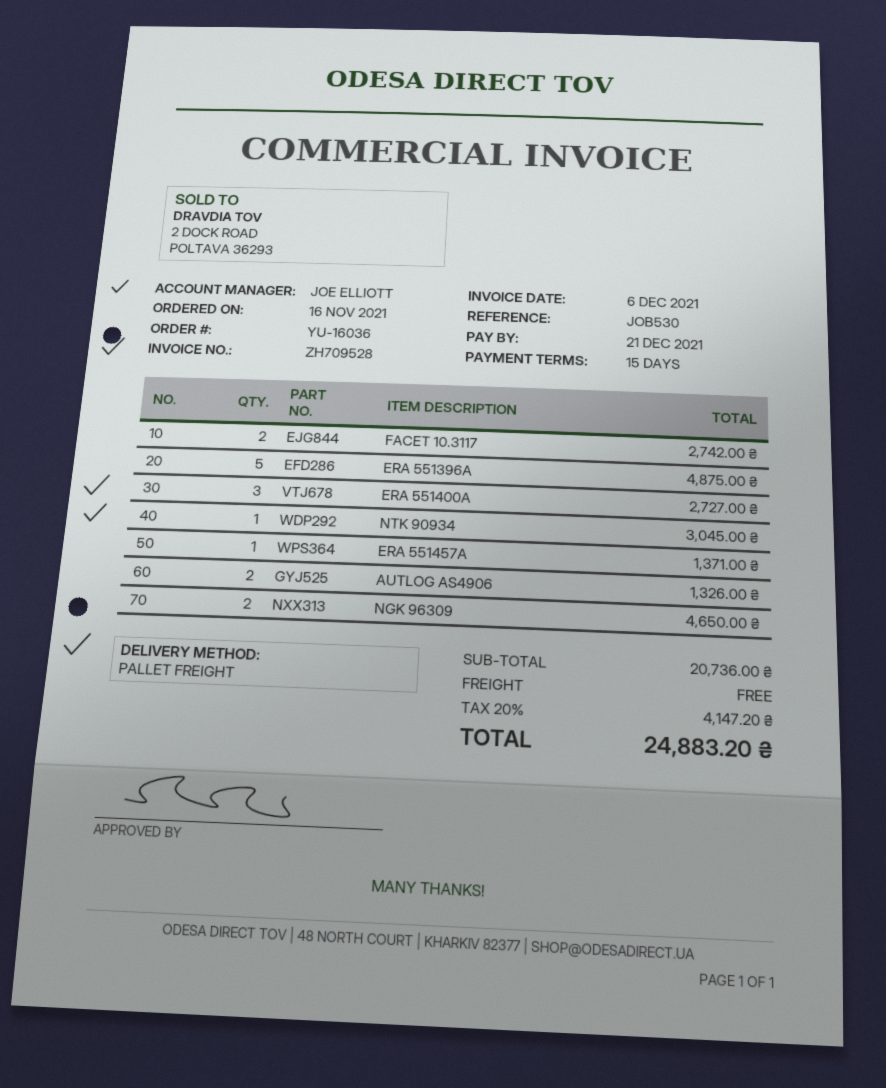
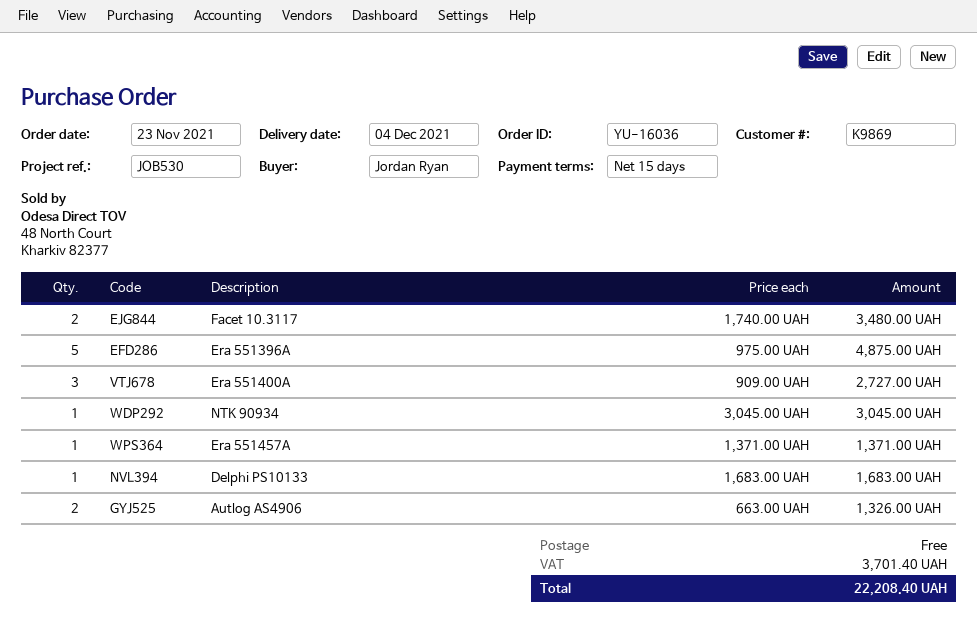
order date: 2021-11-16 -> 2021-11-23
FACET 10.3117: 2 for 2742.00 -> 2 for 3480.00
NGK 96309: 2 for 4650.00 -> none
Delphi PS10133: none -> 1 for 1683.00
tax: 4147.20 -> 3701.40
total: 24883.20 -> 22208.40

